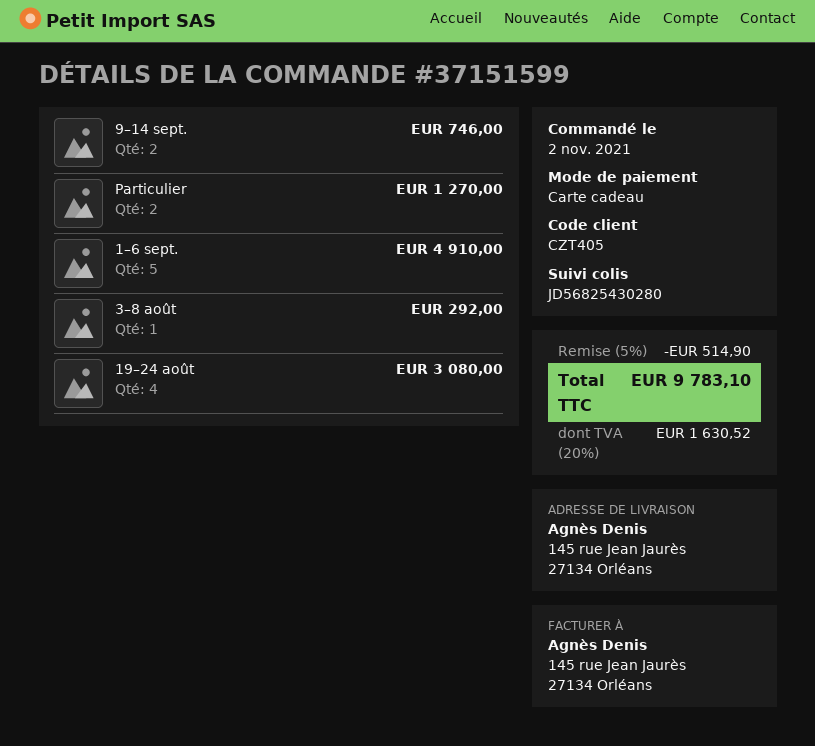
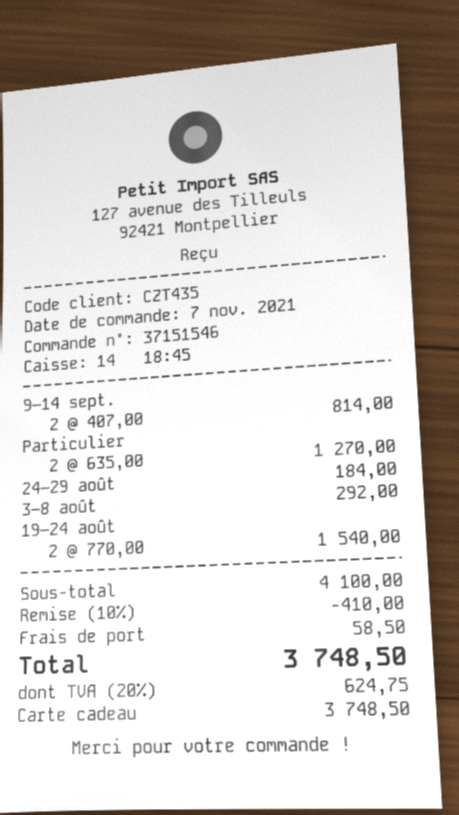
order number: 37151599 -> 37151546
order date: 2021-11-02 -> 2021-11-07
customer number: CZT405 -> CZT435
9–14 sept.: 2 for 746.00 -> 2 for 814.00
1–6 sept.: 5 for 4910.00 -> none
19–24 août: 4 for 3080.00 -> 2 for 1540.00
24–29 août: none -> 1 for 184.00
discount: 5% = 514.90 -> 10% = 410.00
shipping: none -> 58.50
tax: 20% = 1630.52 -> 20% = 624.75
total: 9783.10 -> 3748.50

